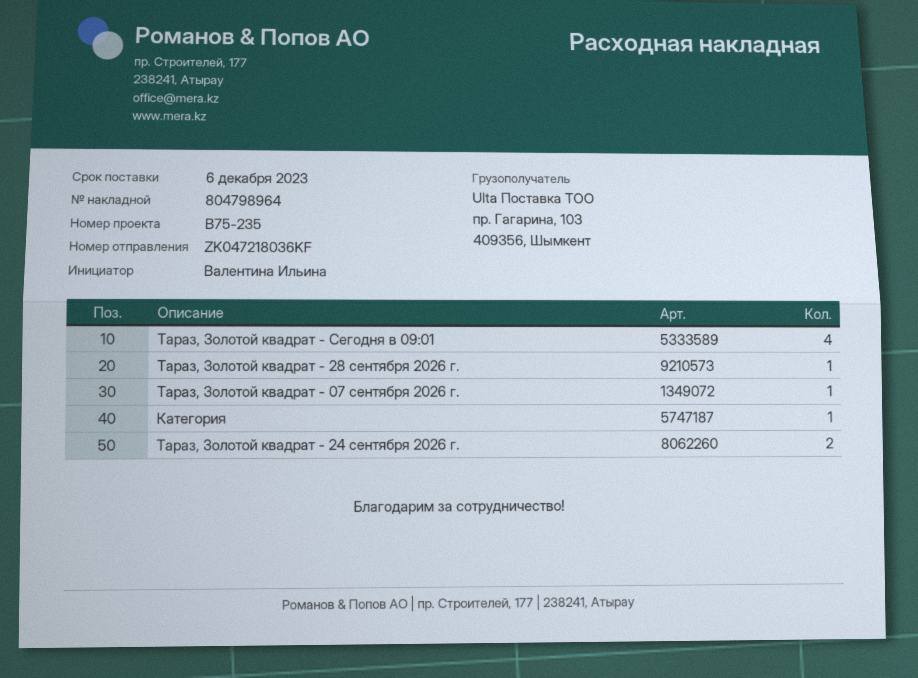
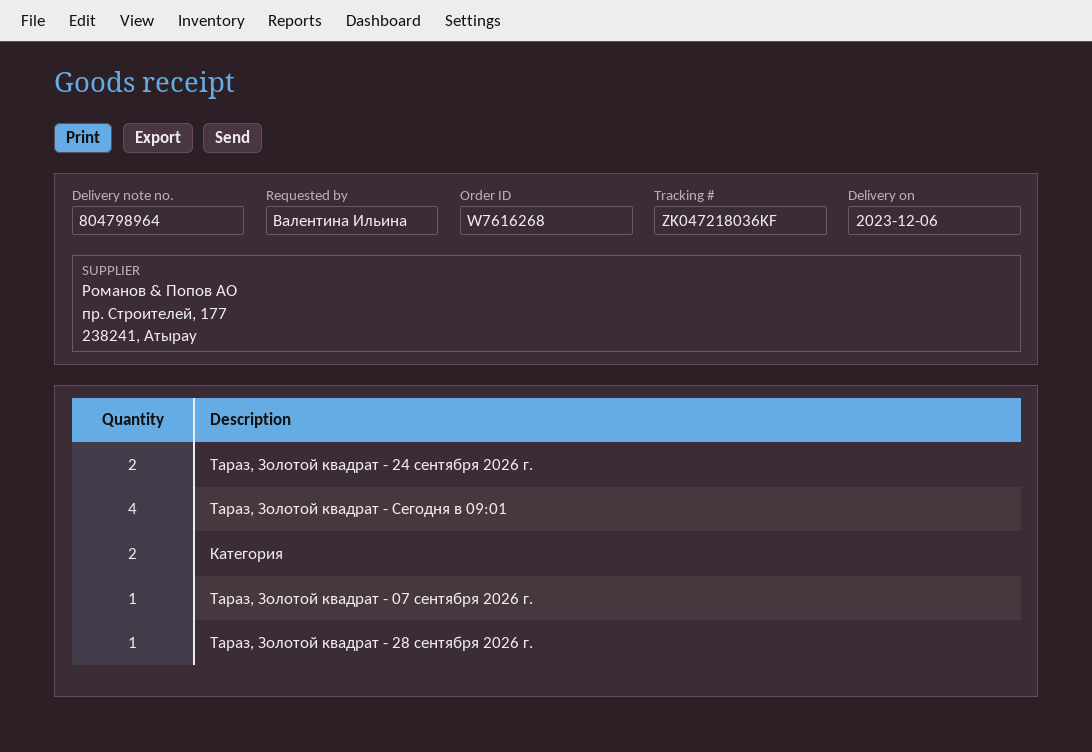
Категория: 1 -> 2

